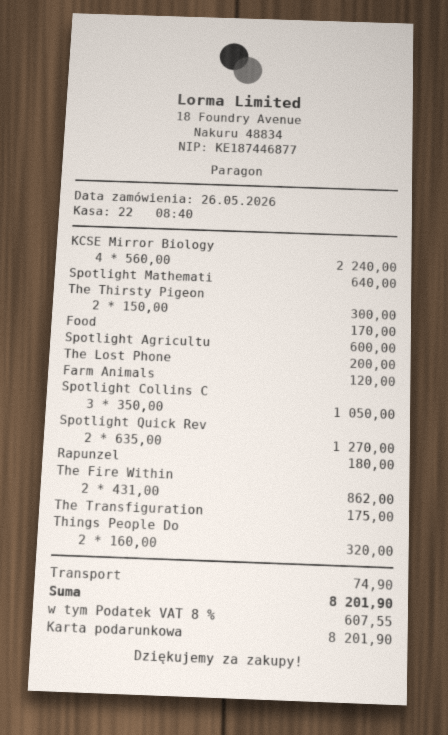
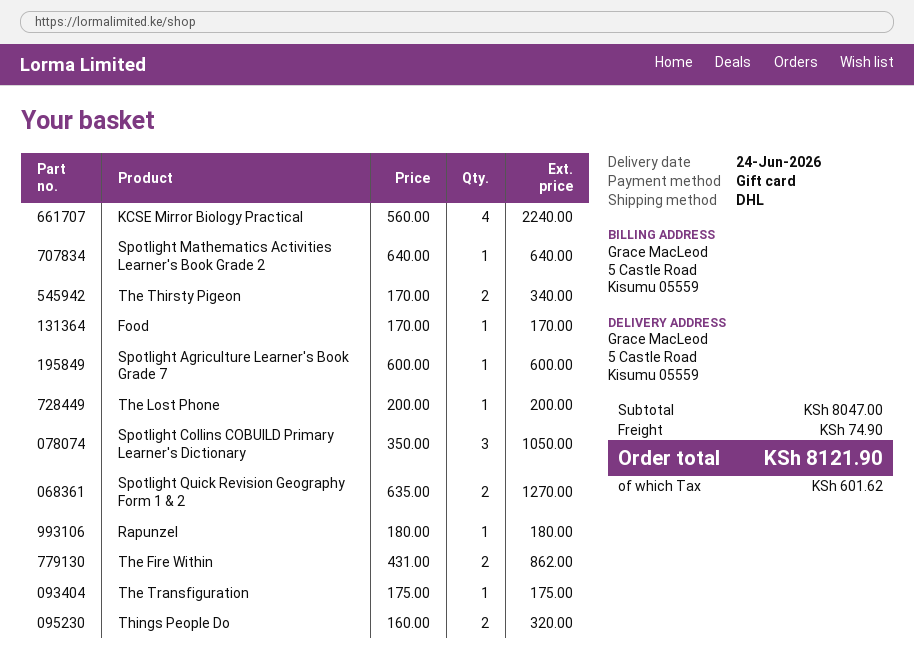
The Thirsty Pigeon: 2 x 150.00 = 300.00 -> 2 x 170.00 = 340.00
Farm Animals: 1 x 120.00 = 120.00 -> none
tax: 607.55 -> 601.62
total: 8201.90 -> 8121.90

